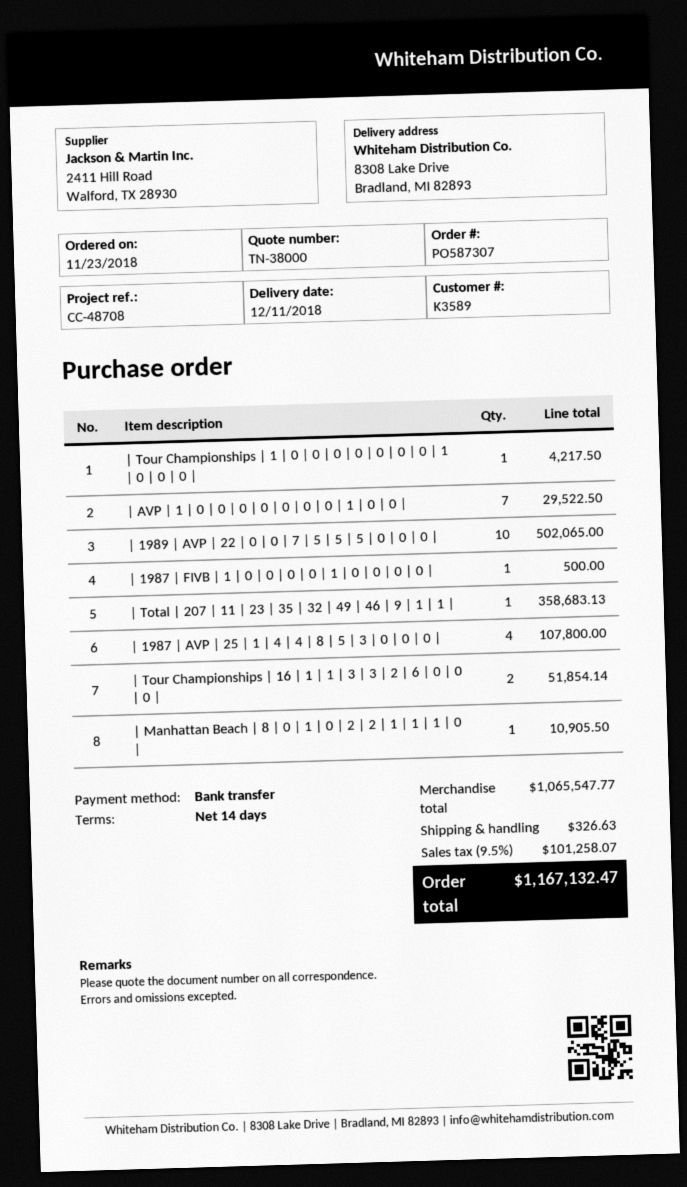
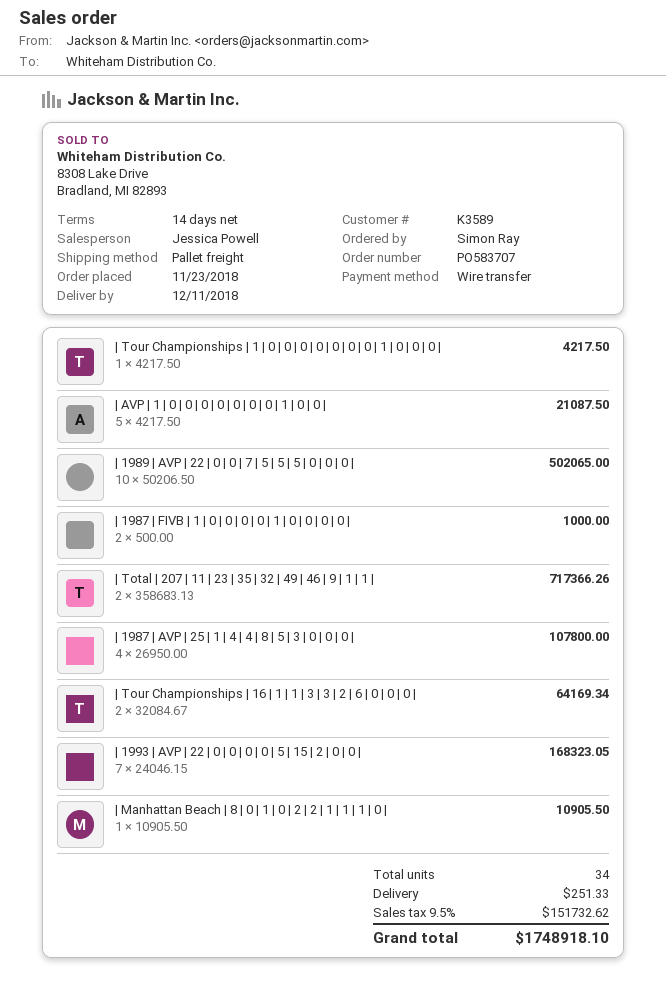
order number: PO587307 -> PO583707
| AVP | 1 | 0 | 0 | 0 | 0 | 0 | 0 | 0 | 1 | 0 | 0 |: 7 for 29522.50 -> 5 for 21087.50
| 1987 | FIVB | 1 | 0 | 0 | 0 | 0 | 1 | 0 | 0 | 0 | 0 |: 1 for 500.00 -> 2 for 1000.00
| Total | 207 | 11 | 23 | 35 | 32 | 49 | 46 | 9 | 1 | 1 |: 1 for 358683.13 -> 2 for 717366.26
| Tour Championships | 16 | 1 | 1 | 3 | 3 | 2 | 6 | 0 | 0 | 0 |: 2 for 51854.14 -> 2 for 64169.34
| 1993 | AVP | 22 | 0 | 0 | 0 | 0 | 5 | 15 | 2 | 0 | 0 |: none -> 7 for 168323.05
shipping: 326.63 -> 251.33
tax: 9.5% = 101258.07 -> 9.5% = 151732.62
total: 1167132.47 -> 1748918.10

